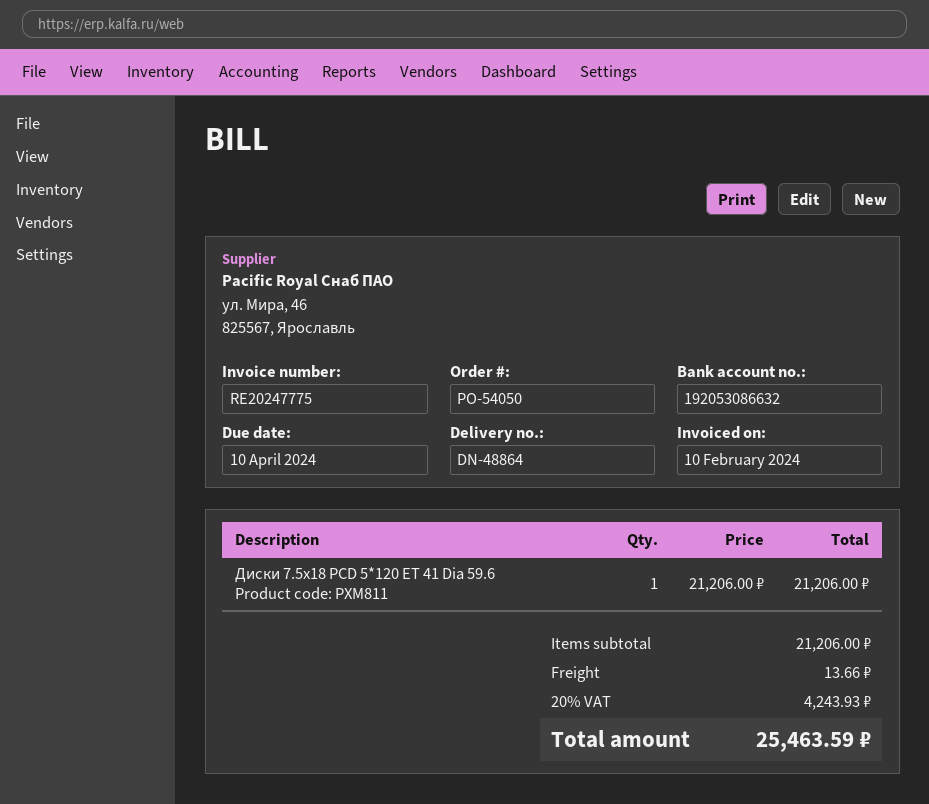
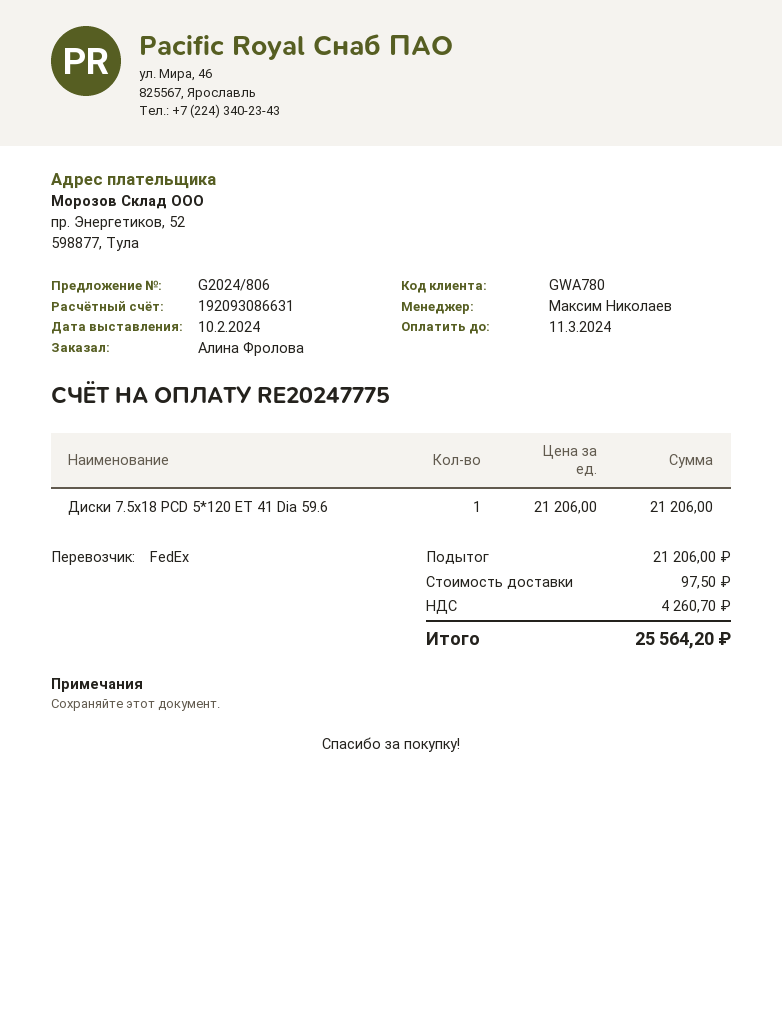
due date: 2024-04-10 -> 2024-03-11
bank account: 192053086632 -> 192093086631
shipping: 13.66 -> 97.50
tax: 4243.93 -> 4260.70
total: 25463.59 -> 25564.20

